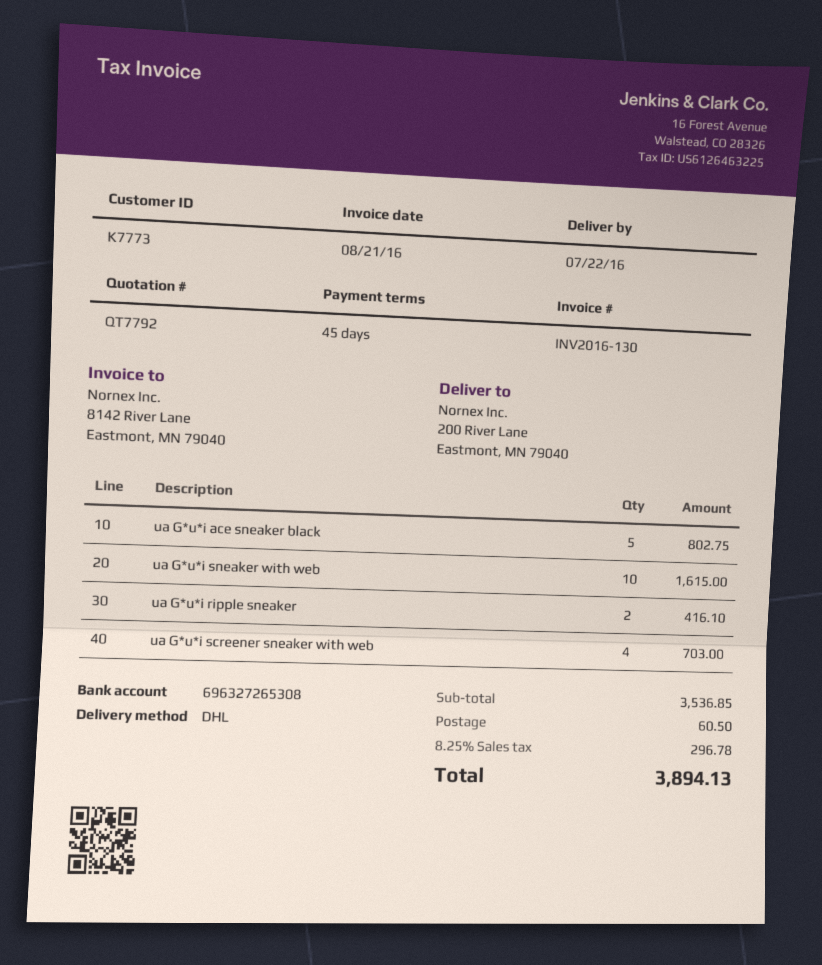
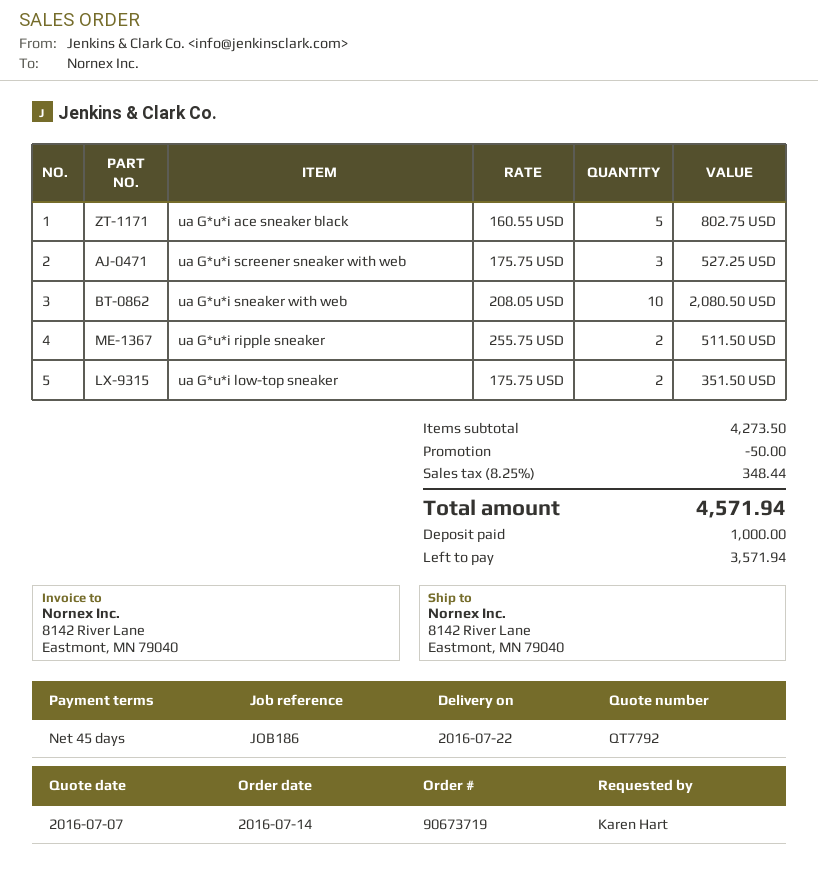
ship to: 200 River Lane, Eastmont, MN 79040 -> 8142 River Lane, Eastmont, MN 79040
ua G*u*i sneaker with web: 10 for 1615.00 -> 10 for 2080.50
ua G*u*i ripple sneaker: 2 for 416.10 -> 2 for 511.50
ua G*u*i screener sneaker with web: 4 for 703.00 -> 3 for 527.25
ua G*u*i low-top sneaker: none -> 2 for 351.50
subtotal: 3536.85 -> 4273.50
discount: none -> 50.00
shipping: 60.50 -> none
tax: 8.25% = 296.78 -> 8.25% = 348.44
total: 3894.13 -> 4571.94

